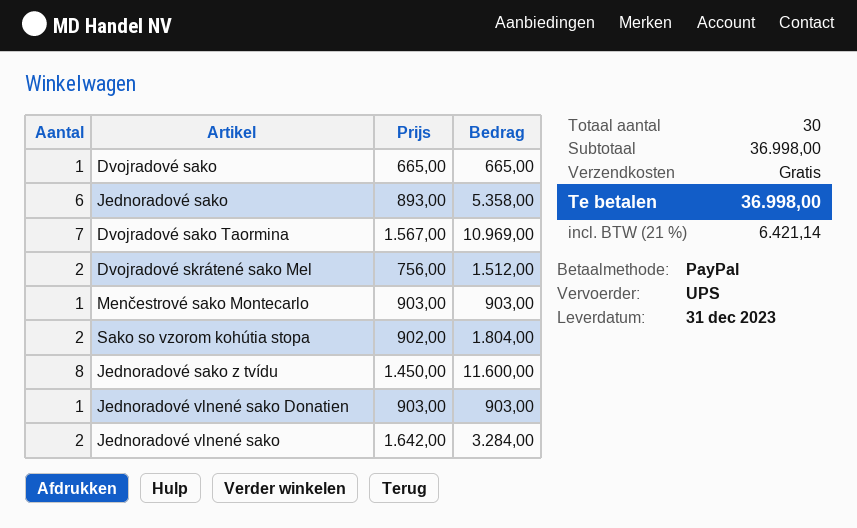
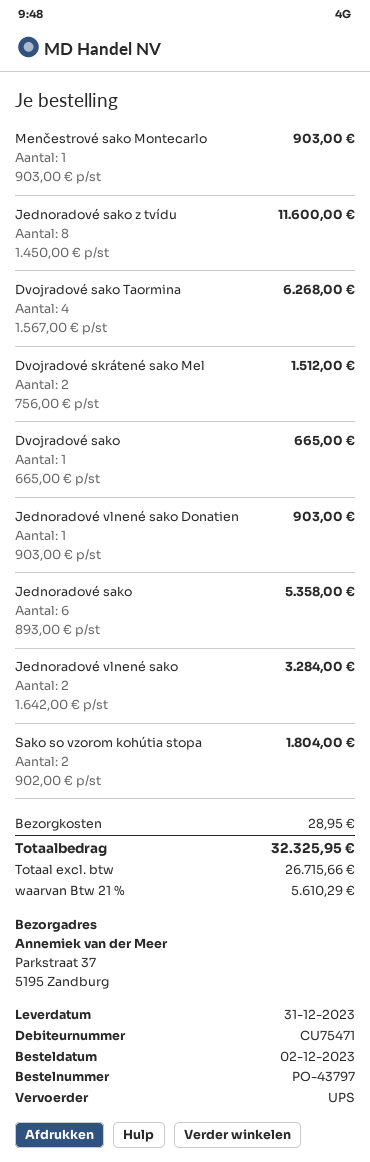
Dvojradové sako Taormina: 7 x 1567.00 = 10969.00 -> 4 x 1567.00 = 6268.00
shipping: 0.00 -> 28.95
tax: 21% = 6421.14 -> 21% = 5610.29
total: 36998.00 -> 32325.95

